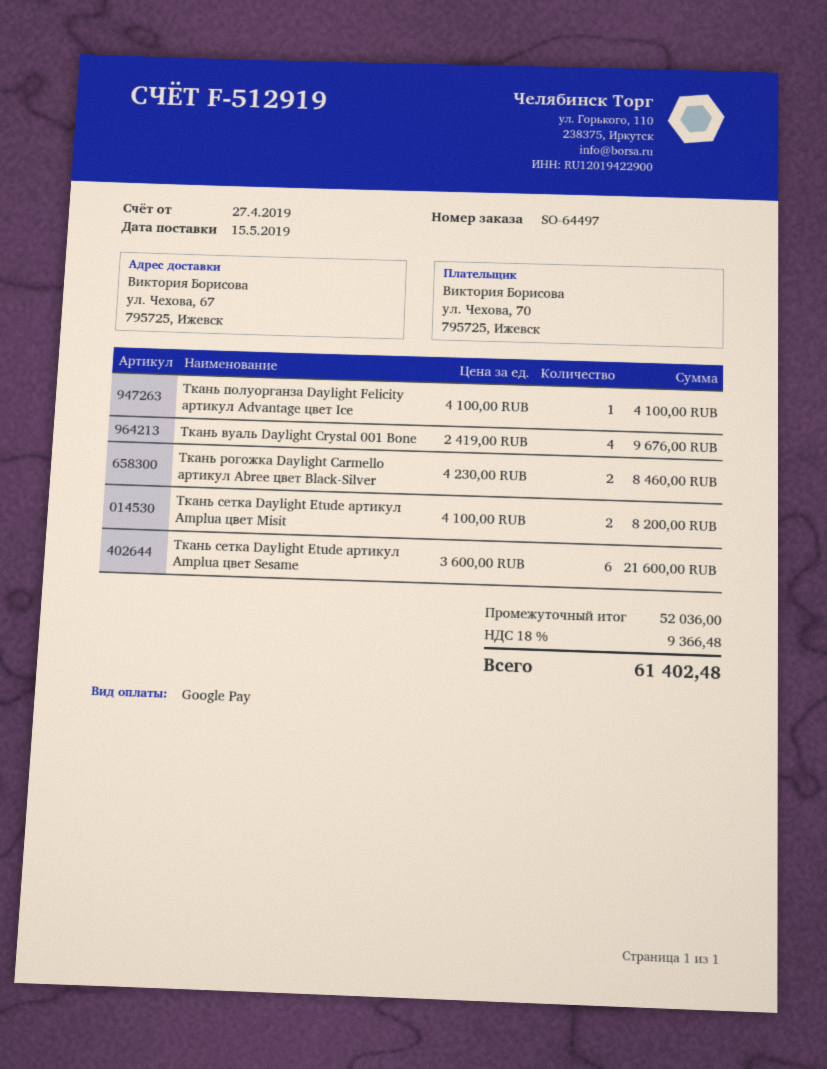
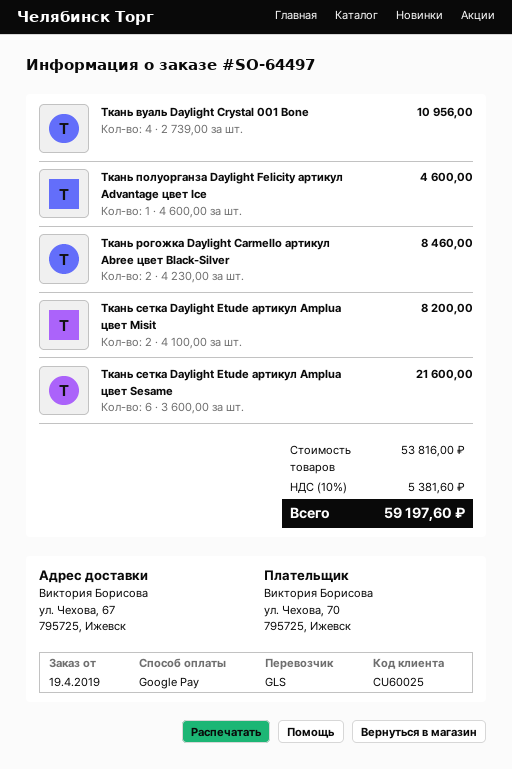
Ткань полуорганза Daylight Felicity артикул Advantage цвет Ice: 1 x 4100.00 = 4100.00 -> 1 x 4600.00 = 4600.00
Ткань вуаль Daylight Crystal 001 Bone: 4 x 2419.00 = 9676.00 -> 4 x 2739.00 = 10956.00
subtotal: 52036.00 -> 53816.00
tax: 18% = 9366.48 -> 10% = 5381.60
total: 61402.48 -> 59197.60

